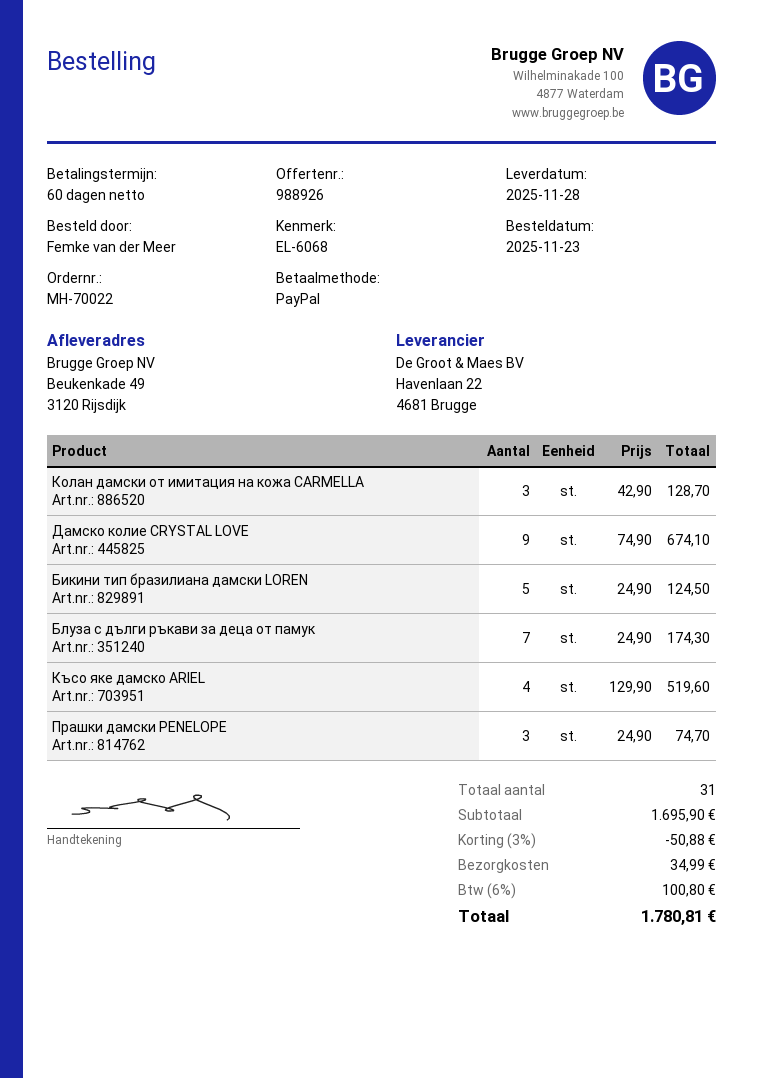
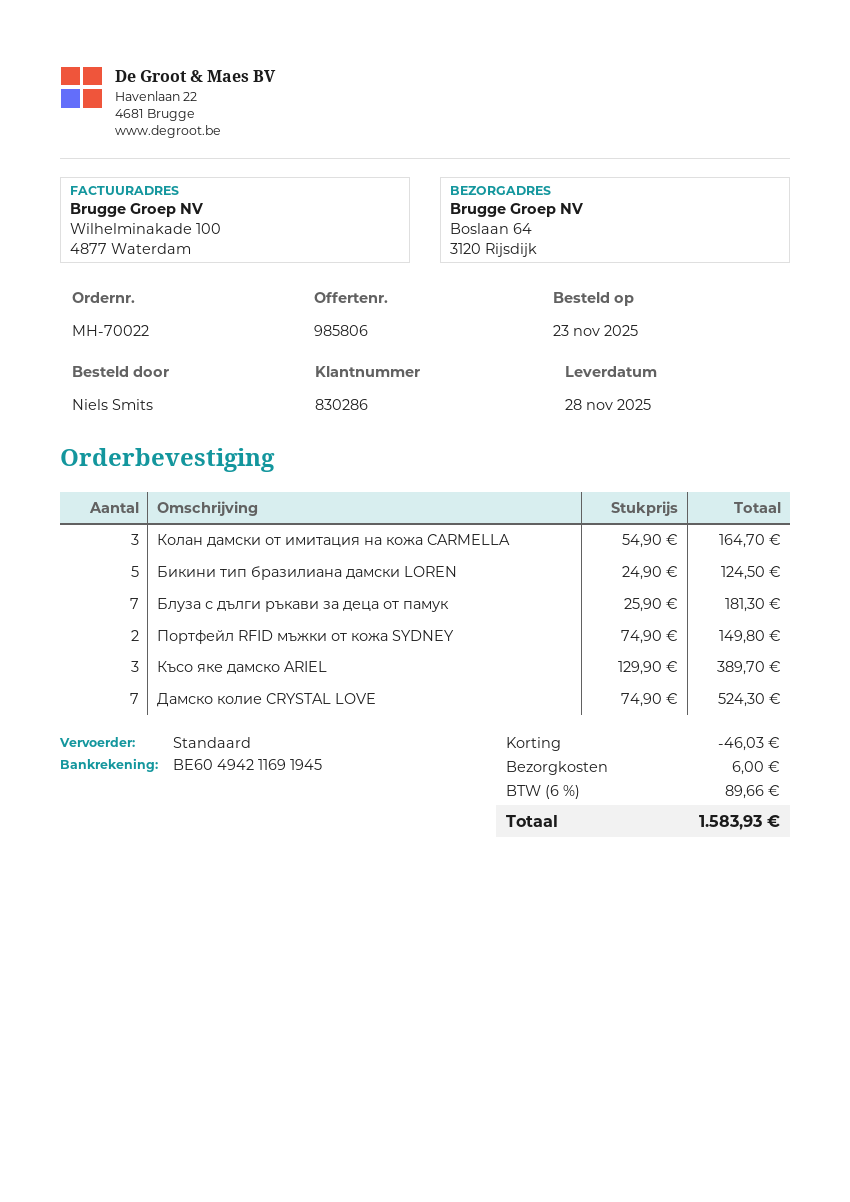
quote number: 988926 -> 985806
ordered by: Femke van der Meer -> Niels Smits
ship to: Beukenkade 49, 3120 Rijsdijk -> Boslaan 64, 3120 Rijsdijk
Колан дамски от имитация на кожа CARMELLA: 3 x 42.90 = 128.70 -> 3 x 54.90 = 164.70
Дамско колие CRYSTAL LOVE: 9 x 74.90 = 674.10 -> 7 x 74.90 = 524.30
Блуза с дълги ръкави за деца от памук: 7 x 24.90 = 174.30 -> 7 x 25.90 = 181.30
Късо яке дамско ARIEL: 4 x 129.90 = 519.60 -> 3 x 129.90 = 389.70
Прашки дамски PENELOPE: 3 x 24.90 = 74.70 -> none
Портфейл RFID мъжки от кожа SYDNEY: none -> 2 x 74.90 = 149.80
discount: 50.88 -> 46.03
shipping: 34.99 -> 6.00
tax: 6% = 100.80 -> 6% = 89.66
total: 1780.81 -> 1583.93

